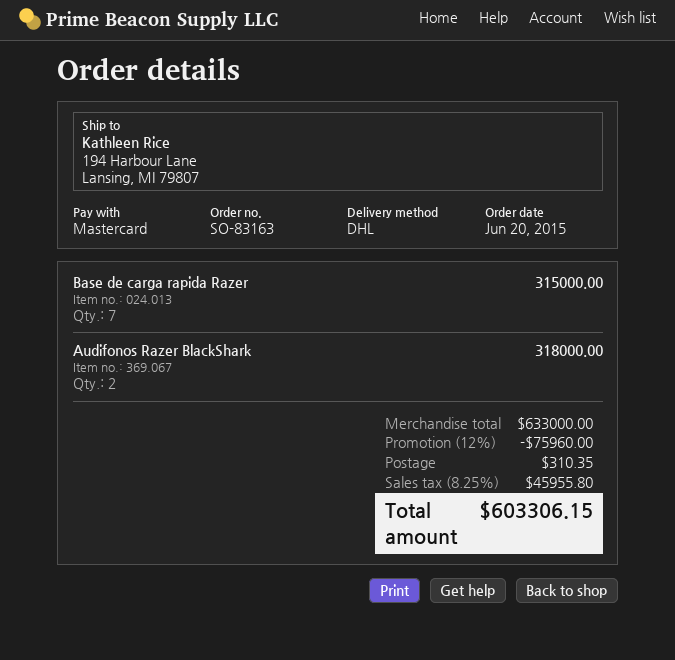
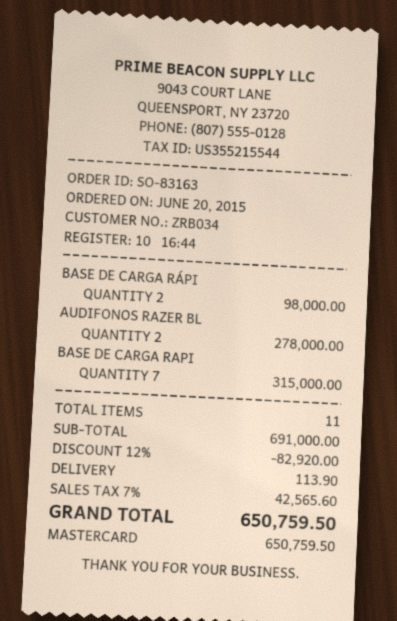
Audifonos Razer BlackShark: 2 for 318000.00 -> 2 for 278000.00
BASE DE CARGA RÁPI: none -> 2 for 98000.00
subtotal: 633000.00 -> 691000.00
discount: 12% = 75960.00 -> 12% = 82920.00
shipping: 310.35 -> 113.90
tax: 8.25% = 45955.80 -> 7% = 42565.60
total: 603306.15 -> 650759.50

